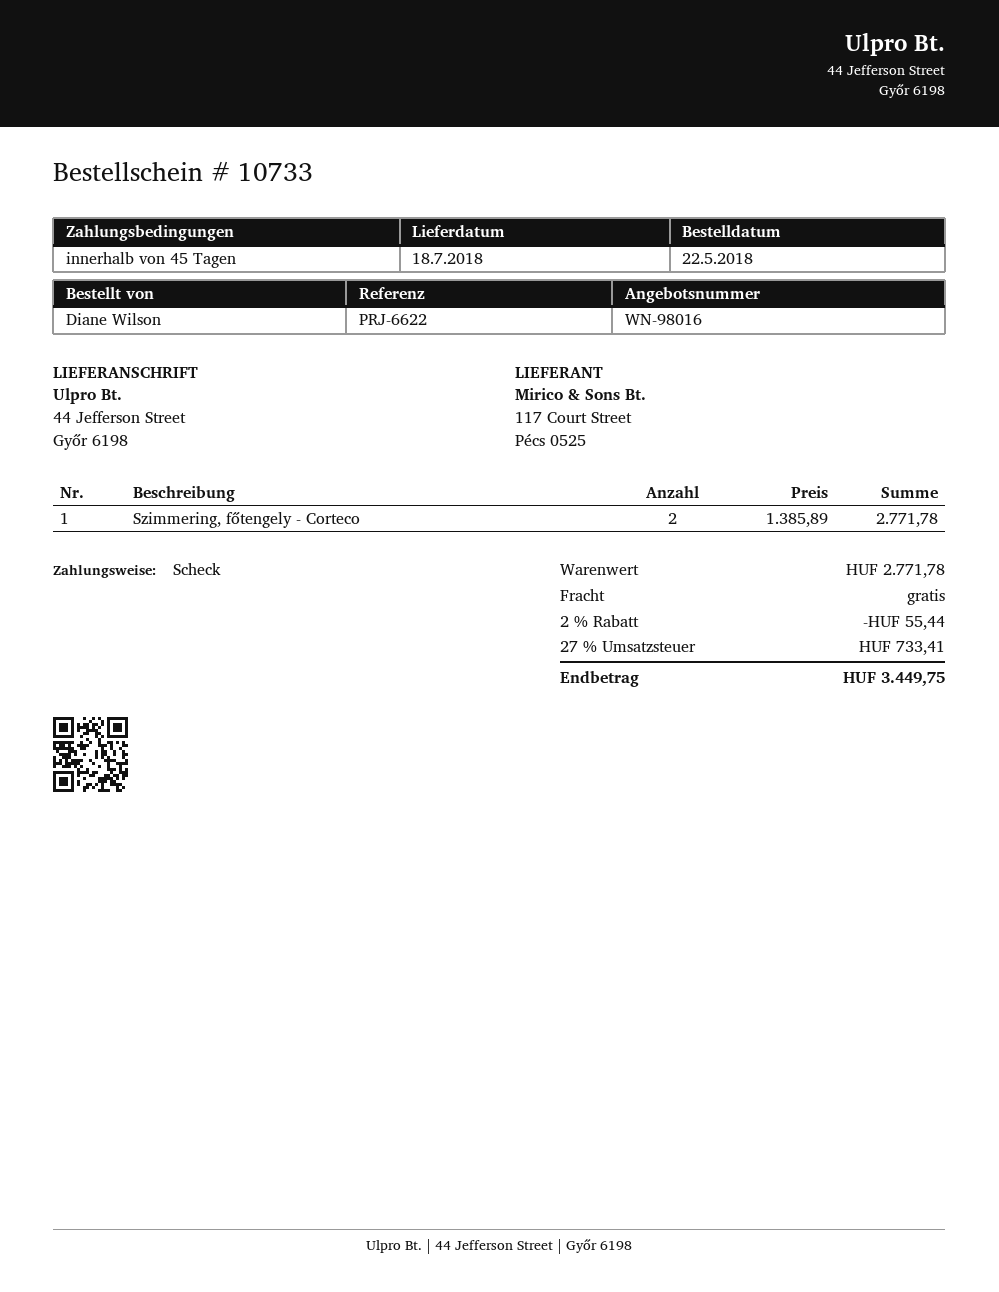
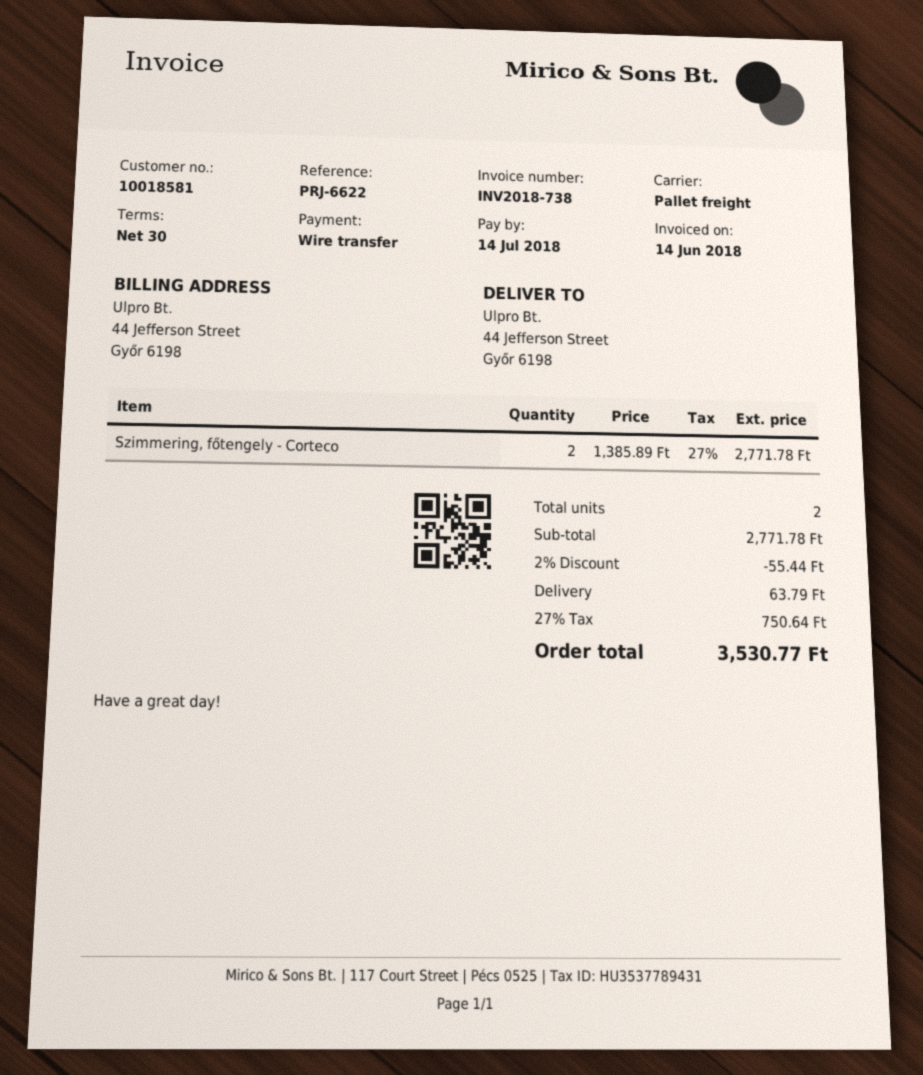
payment terms: 45 days -> 30 days
payment method: cheque -> bank transfer
shipping: 0.00 -> 63.79
tax: 27% = 733.41 -> 27% = 750.64
total: 3449.75 -> 3530.77

